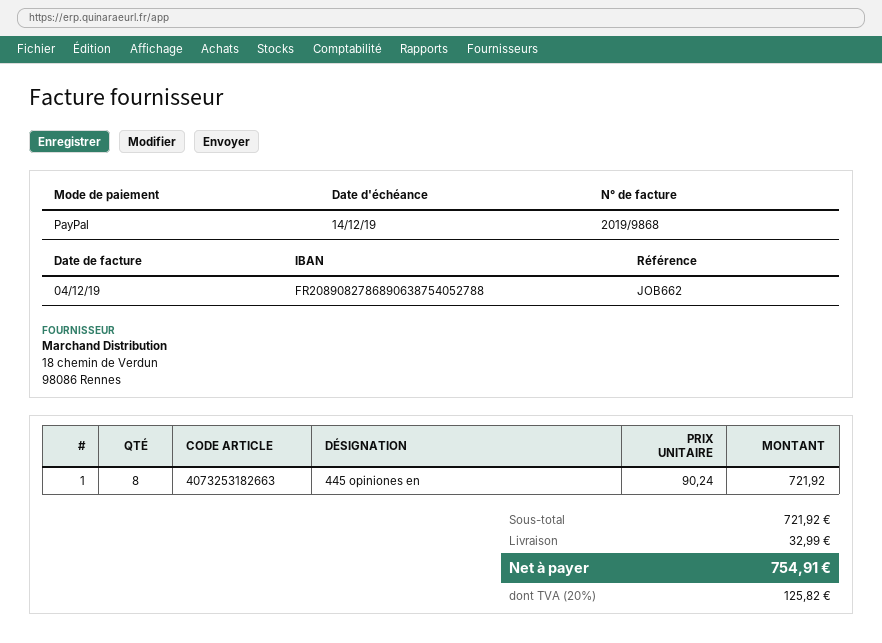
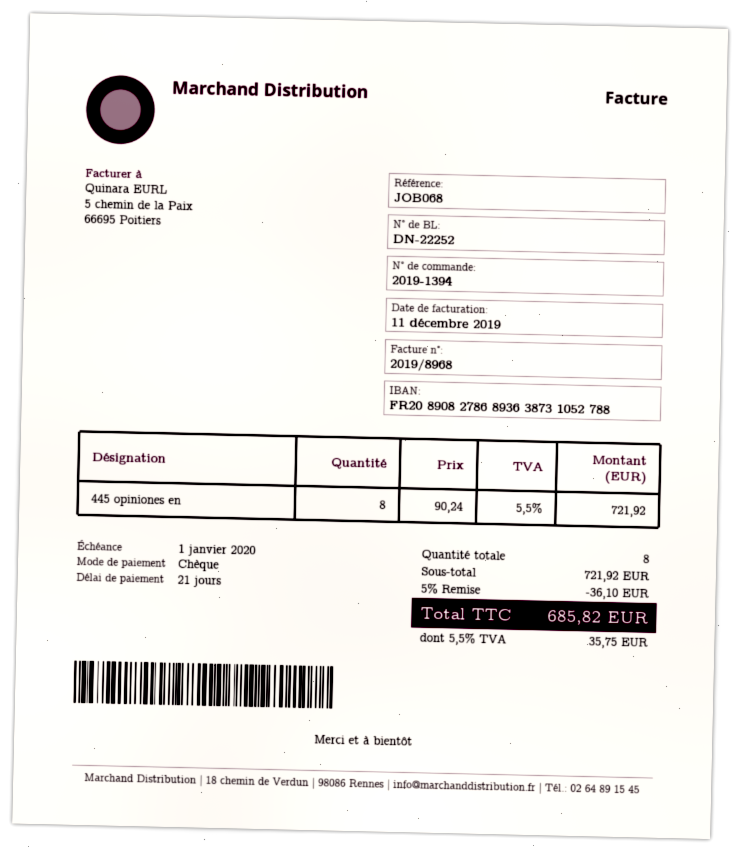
invoice number: 2019/9868 -> 2019/8968
invoice date: 2019-12-04 -> 2019-12-11
due date: 2019-12-14 -> 2020-01-01
reference: JOB662 -> JOB068
payment method: PayPal -> cheque
bank account: FR2089082786890638754052788 -> FR2089082786893638731052788
discount: none -> 5% = 36.10
shipping: 32.99 -> none
tax: 20% = 125.82 -> 5.5% = 35.75
total: 754.91 -> 685.82

